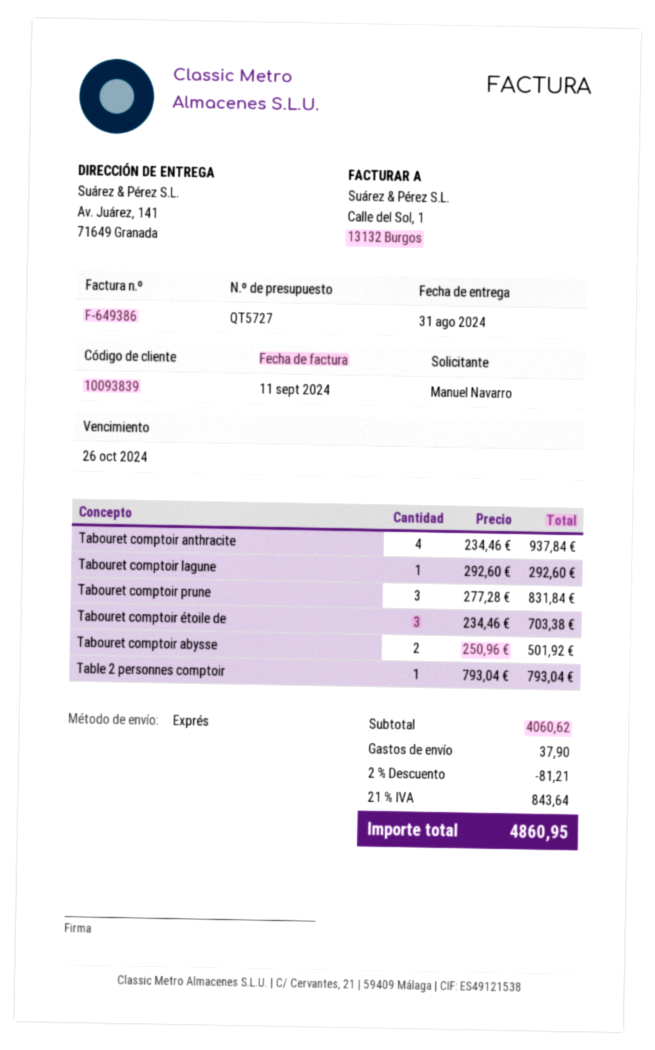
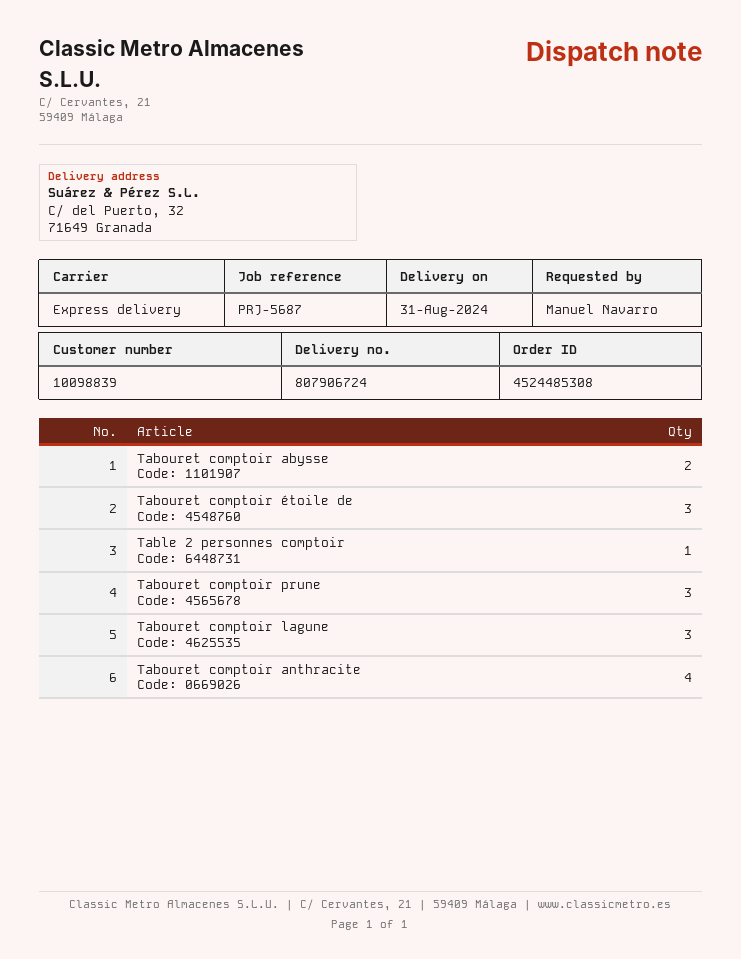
customer number: 10093839 -> 10098839
ship to: Av. Juárez, 141, 71649 Granada -> C/ del Puerto, 32, 71649 Granada
Tabouret comptoir lagune: 1 -> 3

